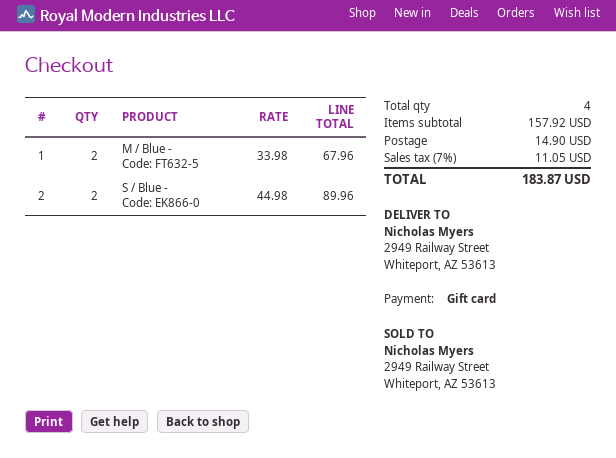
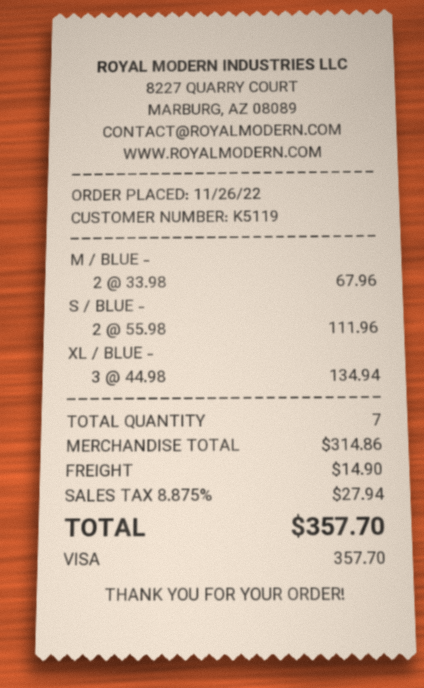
payment method: gift card -> Visa
S / Blue -: 2 x 44.98 = 89.96 -> 2 x 55.98 = 111.96
XL / BLUE -: none -> 3 x 44.98 = 134.94
total quantity: 4 -> 7
subtotal: 157.92 -> 314.86
tax: 7% = 11.05 -> 8.875% = 27.94
total: 183.87 -> 357.70

